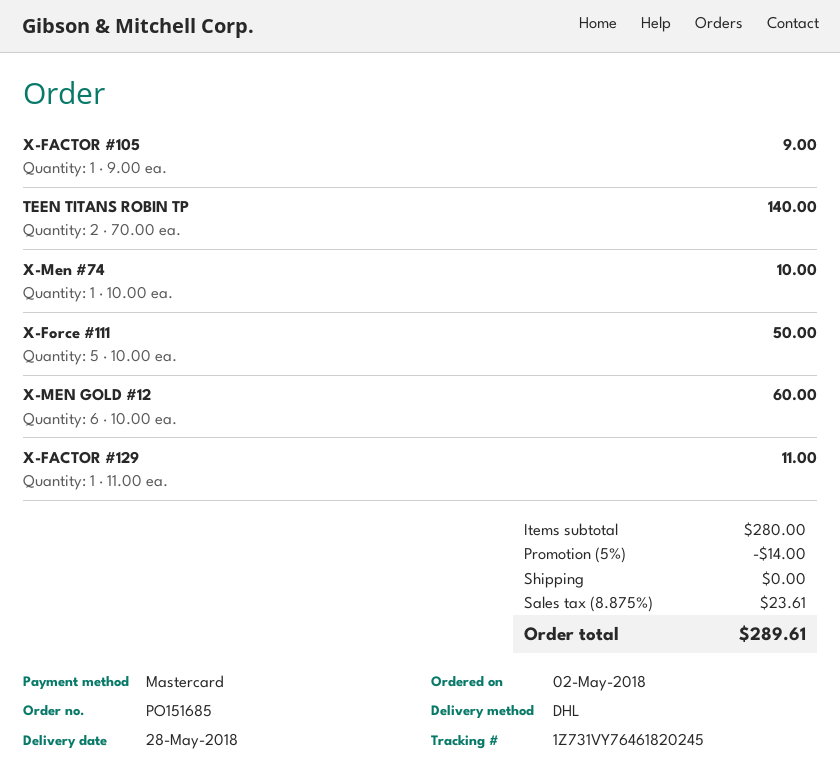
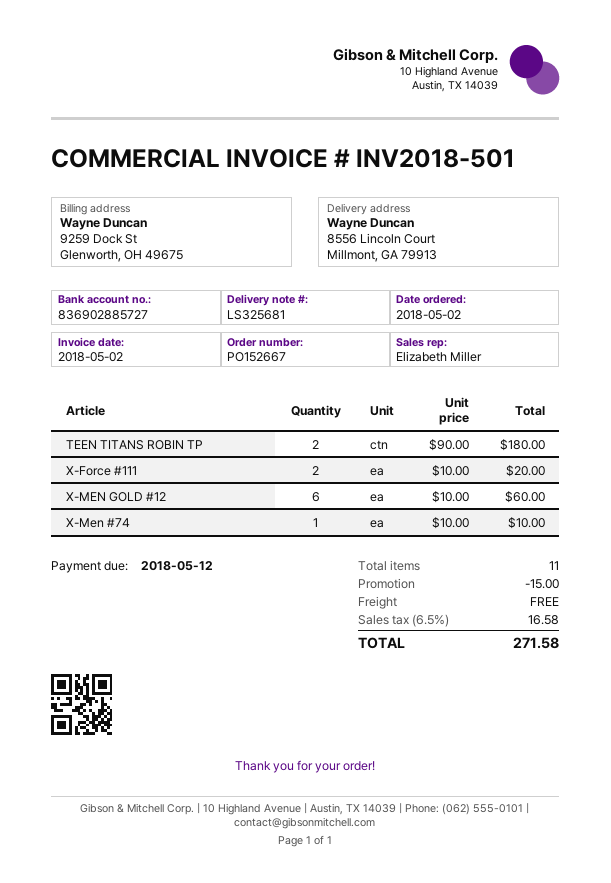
order number: PO151685 -> PO152667
X-FACTOR #105: 1 x 9.00 = 9.00 -> none
TEEN TITANS ROBIN TP: 2 x 70.00 = 140.00 -> 2 x 90.00 = 180.00
X-Force #111: 5 x 10.00 = 50.00 -> 2 x 10.00 = 20.00
X-FACTOR #129: 1 x 11.00 = 11.00 -> none
discount: 14.00 -> 15.00
tax: 8.875% = 23.61 -> 6.5% = 16.58
total: 289.61 -> 271.58

